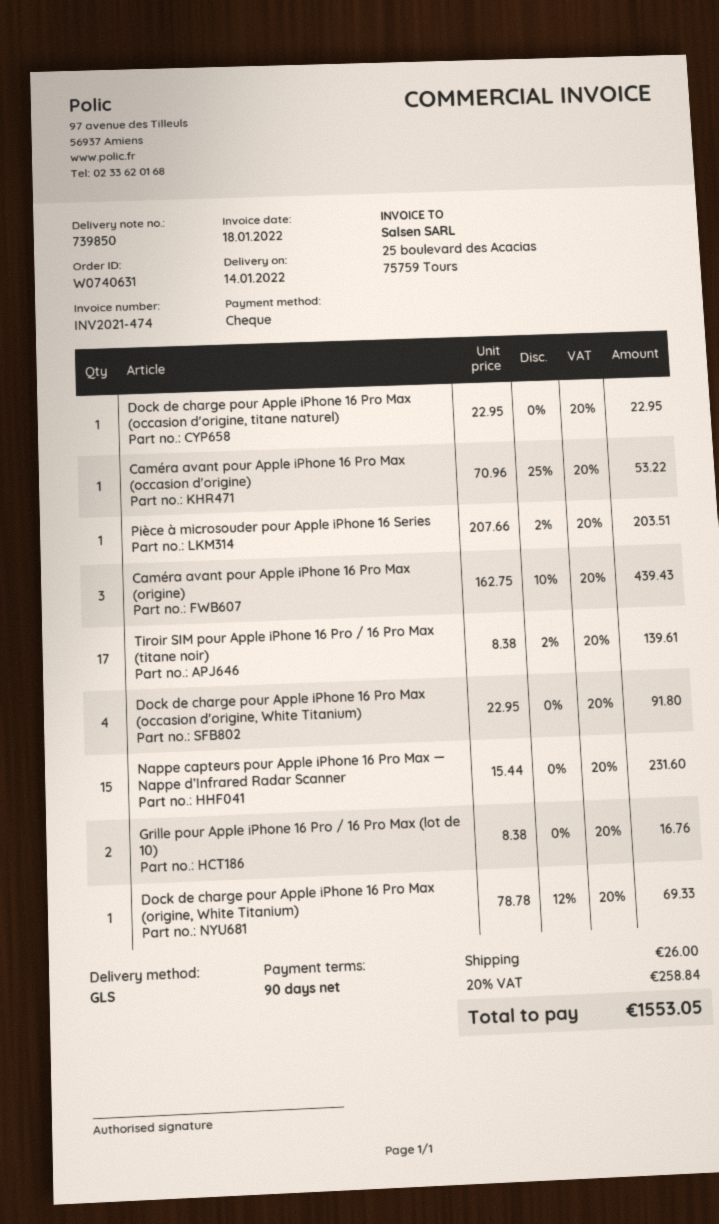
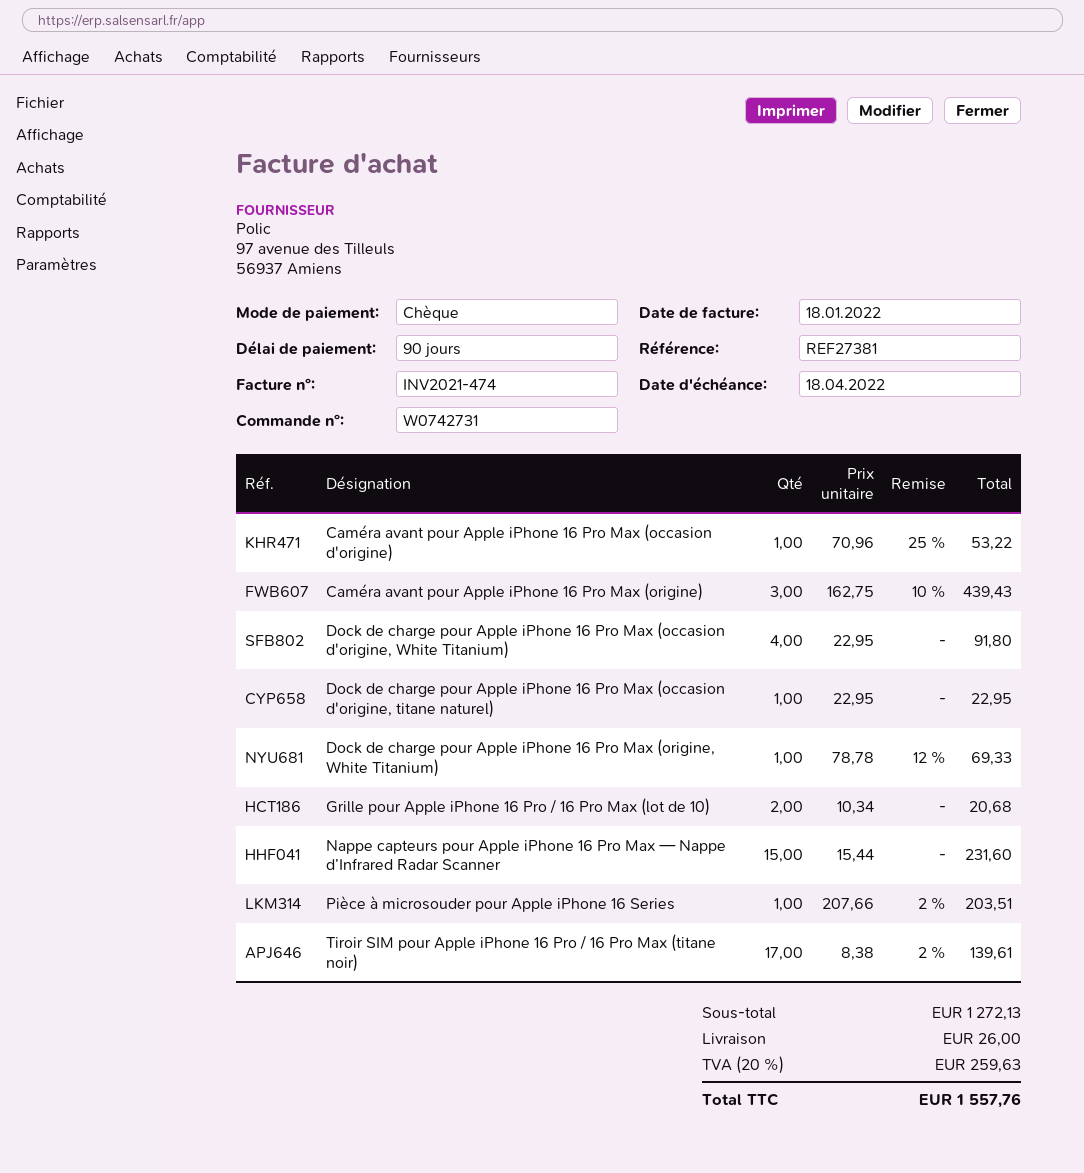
order number: W0740631 -> W0742731
Grille pour Apple iPhone 16 Pro / 16 Pro Max (lot de 10): 2 x 8.38 = 16.76 -> 2 x 10.34 = 20.68
tax: 20% = 258.84 -> 20% = 259.63
total: 1553.05 -> 1557.76

